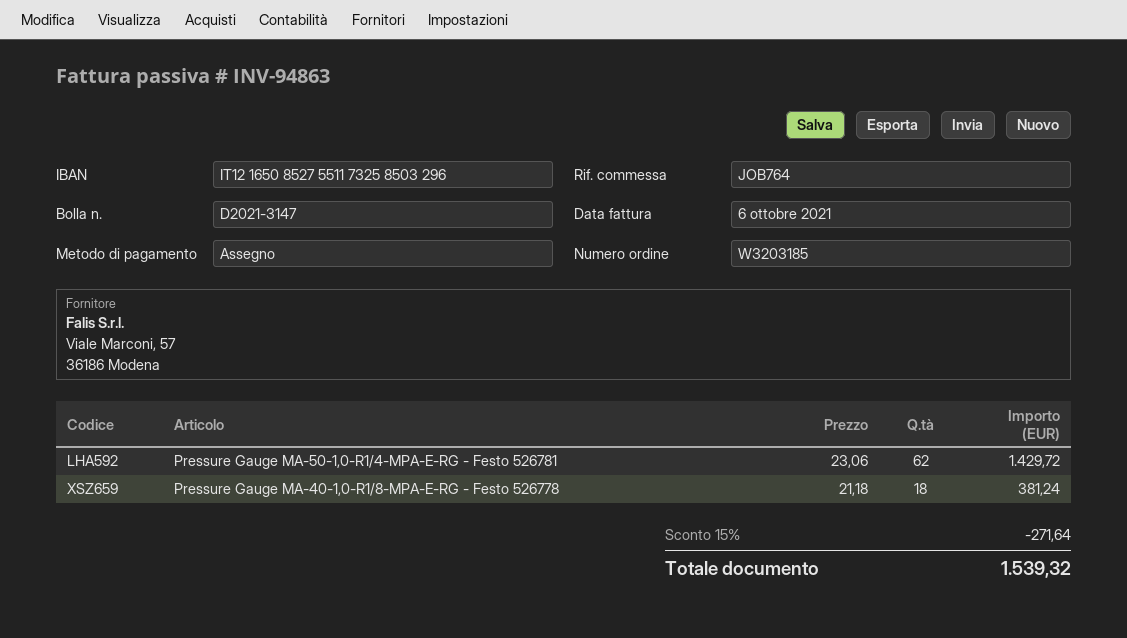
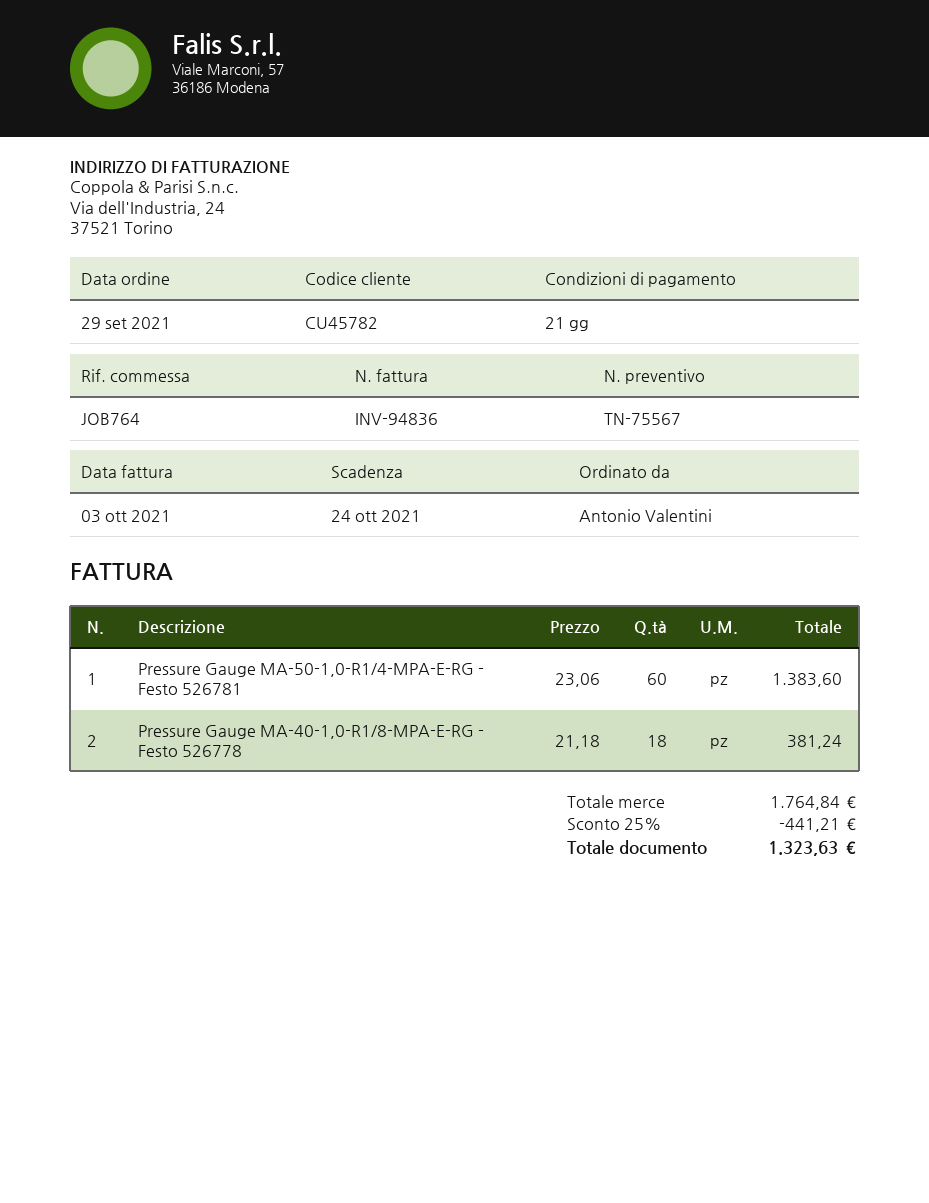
invoice number: INV-94863 -> INV-94836
invoice date: 2021-10-06 -> 2021-10-03
Pressure Gauge MA-50-1,0-R1/4-MPA-E-RG - Festo 526781: 62 x 23.06 = 1429.72 -> 60 x 23.06 = 1383.60
discount: 15% = 271.64 -> 25% = 441.21
total: 1539.32 -> 1323.63

